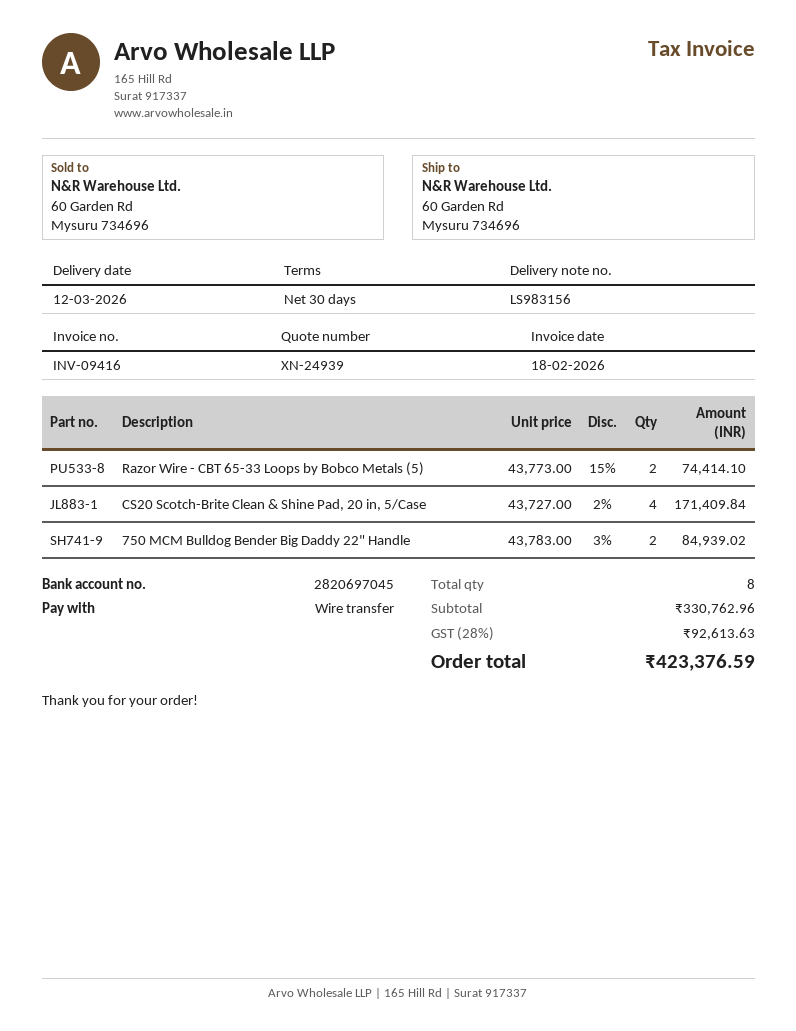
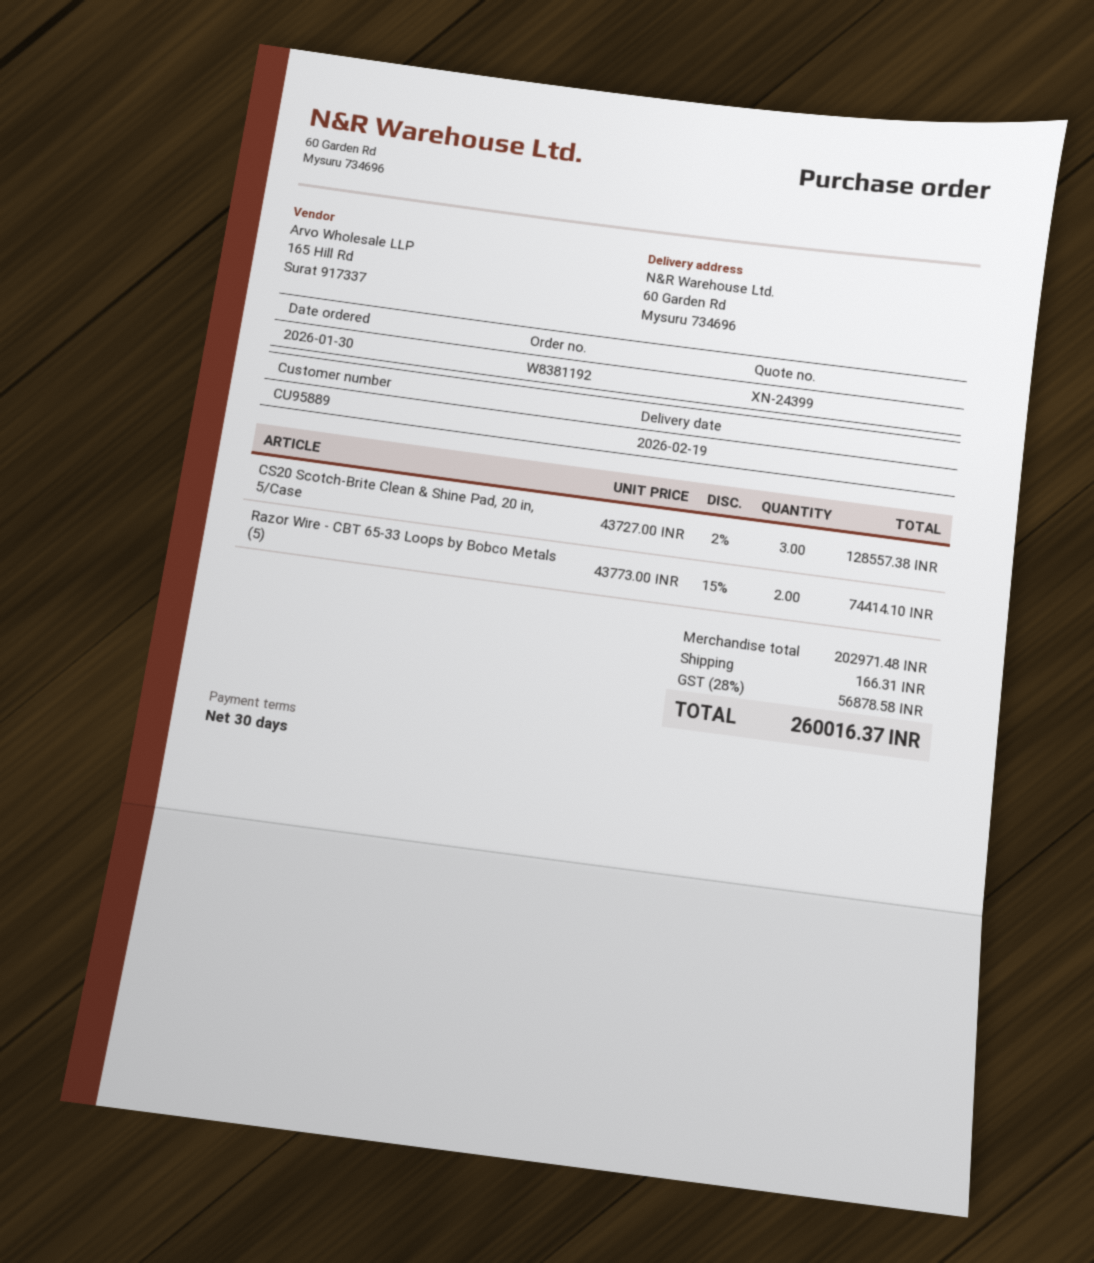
quote number: XN-24939 -> XN-24399
delivery date: 2026-03-12 -> 2026-02-19
CS20 Scotch-Brite Clean & Shine Pad, 20 in, 5/Case: 4 x 43727.00 - 2% = 171409.84 -> 3 x 43727.00 - 2% = 128557.38
750 MCM Bulldog Bender Big Daddy 22" Handle: 2 x 43783.00 - 3% = 84939.02 -> none
subtotal: 330762.96 -> 202971.48
shipping: none -> 166.31
tax: 28% = 92613.63 -> 28% = 56878.58
total: 423376.59 -> 260016.37

